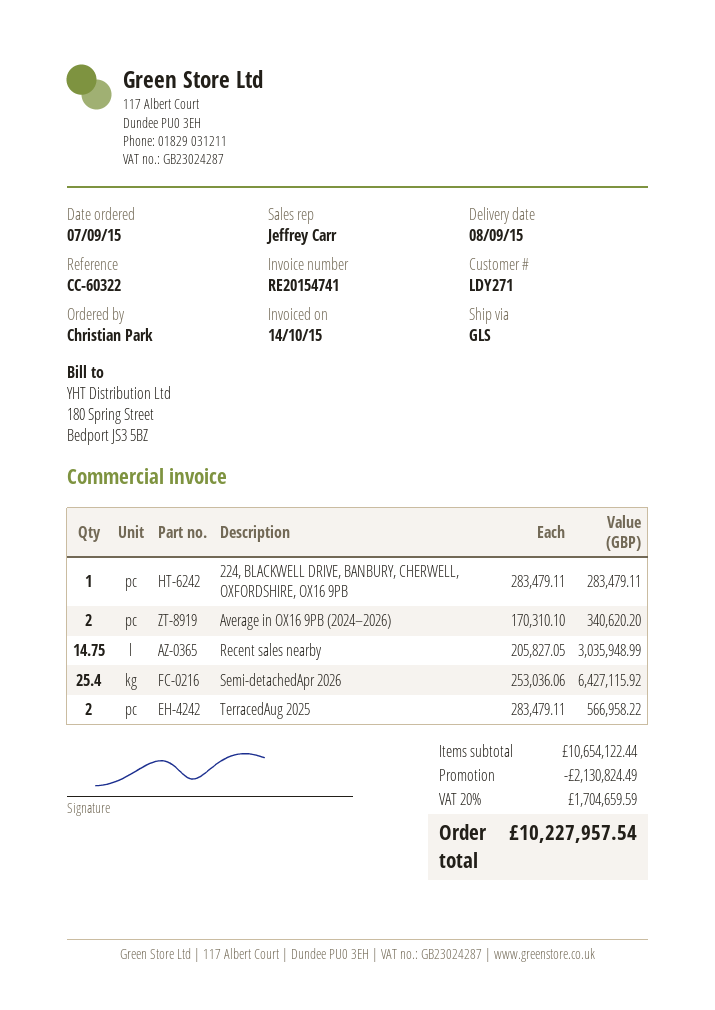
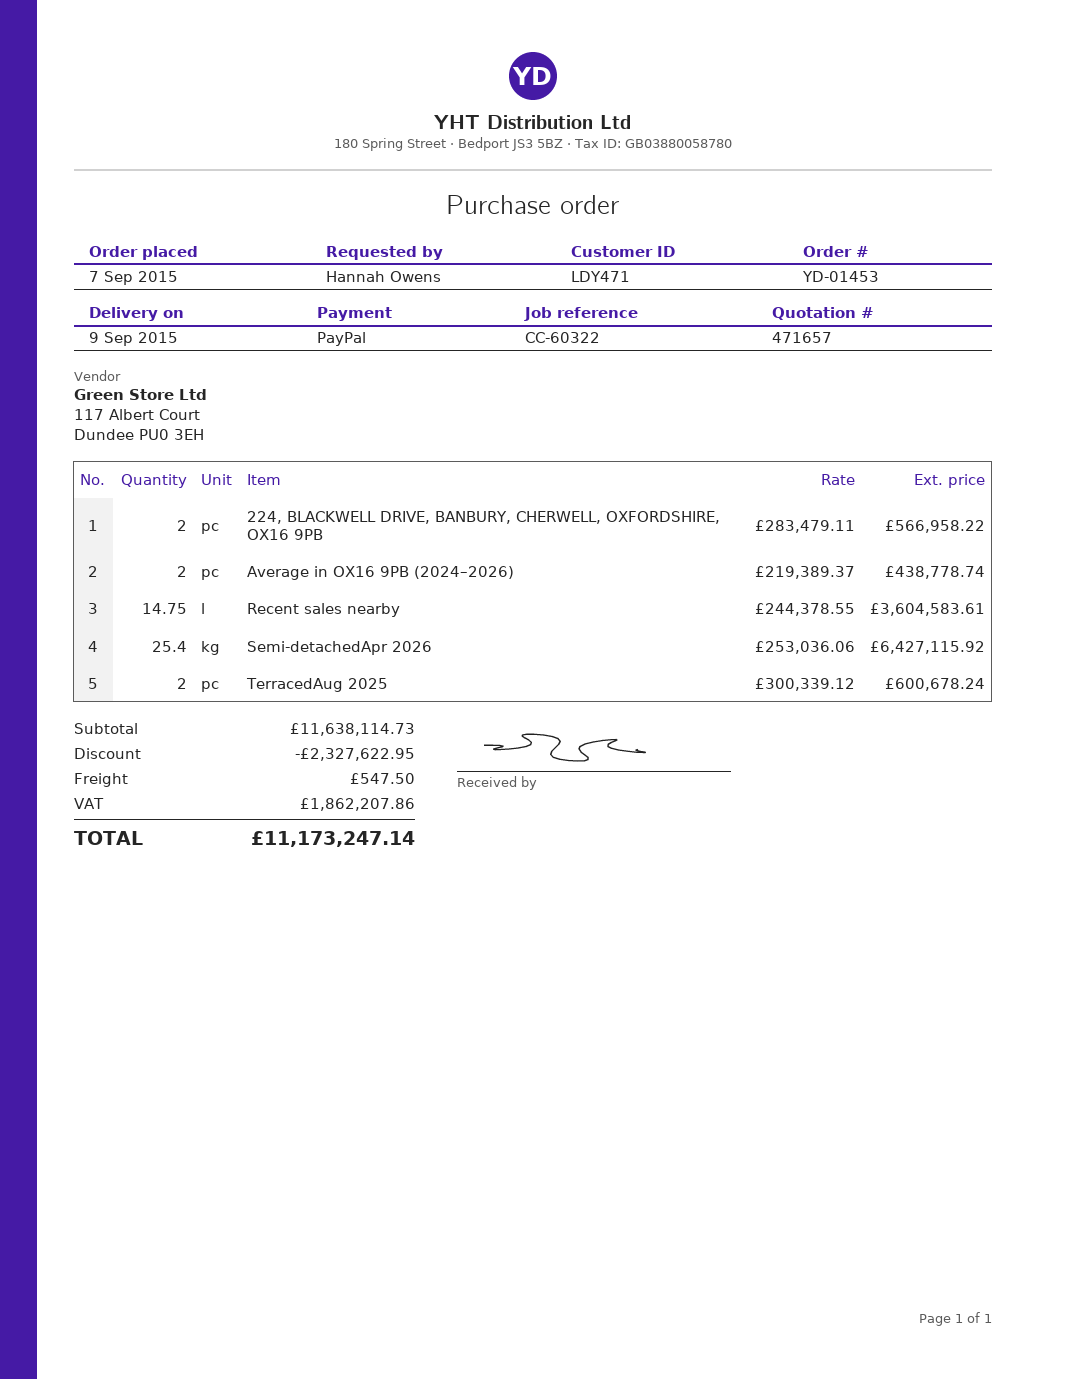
delivery date: 2015-09-08 -> 2015-09-09
customer number: LDY271 -> LDY471
ordered by: Christian Park -> Hannah Owens
224, BLACKWELL DRIVE, BANBURY, CHERWELL, OXFORDSHIRE, OX16 9PB: 1 x 283479.11 = 283479.11 -> 2 x 283479.11 = 566958.22
Average in OX16 9PB (2024–2026): 2 x 170310.10 = 340620.20 -> 2 x 219389.37 = 438778.74
Recent sales nearby: 14.75 x 205827.05 = 3035948.99 -> 14.75 x 244378.55 = 3604583.61
TerracedAug 2025: 2 x 283479.11 = 566958.22 -> 2 x 300339.12 = 600678.24
subtotal: 10654122.44 -> 11638114.73
discount: 2130824.49 -> 2327622.95
shipping: none -> 547.50
tax: 1704659.59 -> 1862207.86
total: 10227957.54 -> 11173247.14

